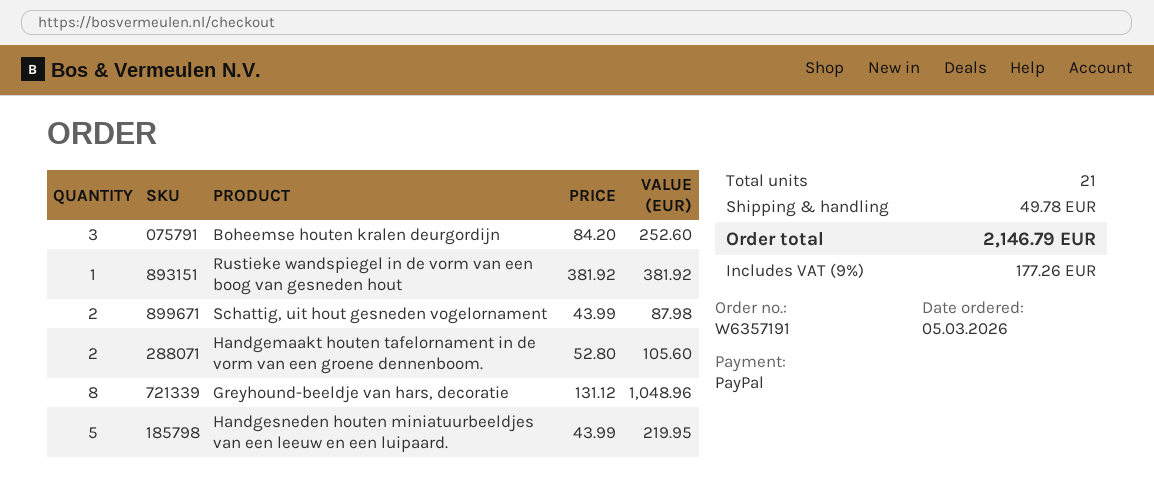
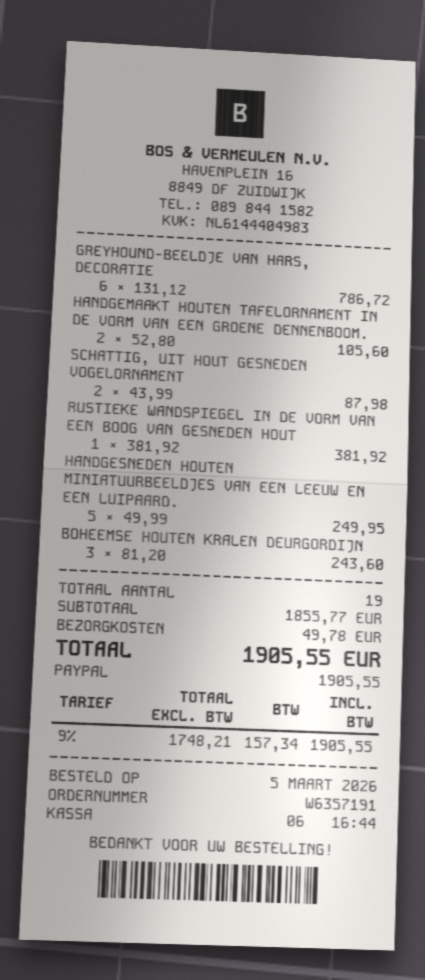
Boheemse houten kralen deurgordijn: 3 x 84.20 = 252.60 -> 3 x 81.20 = 243.60
Greyhound-beeldje van hars, decoratie: 8 x 131.12 = 1048.96 -> 6 x 131.12 = 786.72
Handgesneden houten miniatuurbeeldjes van een leeuw en een luipaard.: 5 x 43.99 = 219.95 -> 5 x 49.99 = 249.95
total quantity: 21 -> 19
tax: 9% = 177.26 -> 9% = 157.34
total: 2146.79 -> 1905.55

